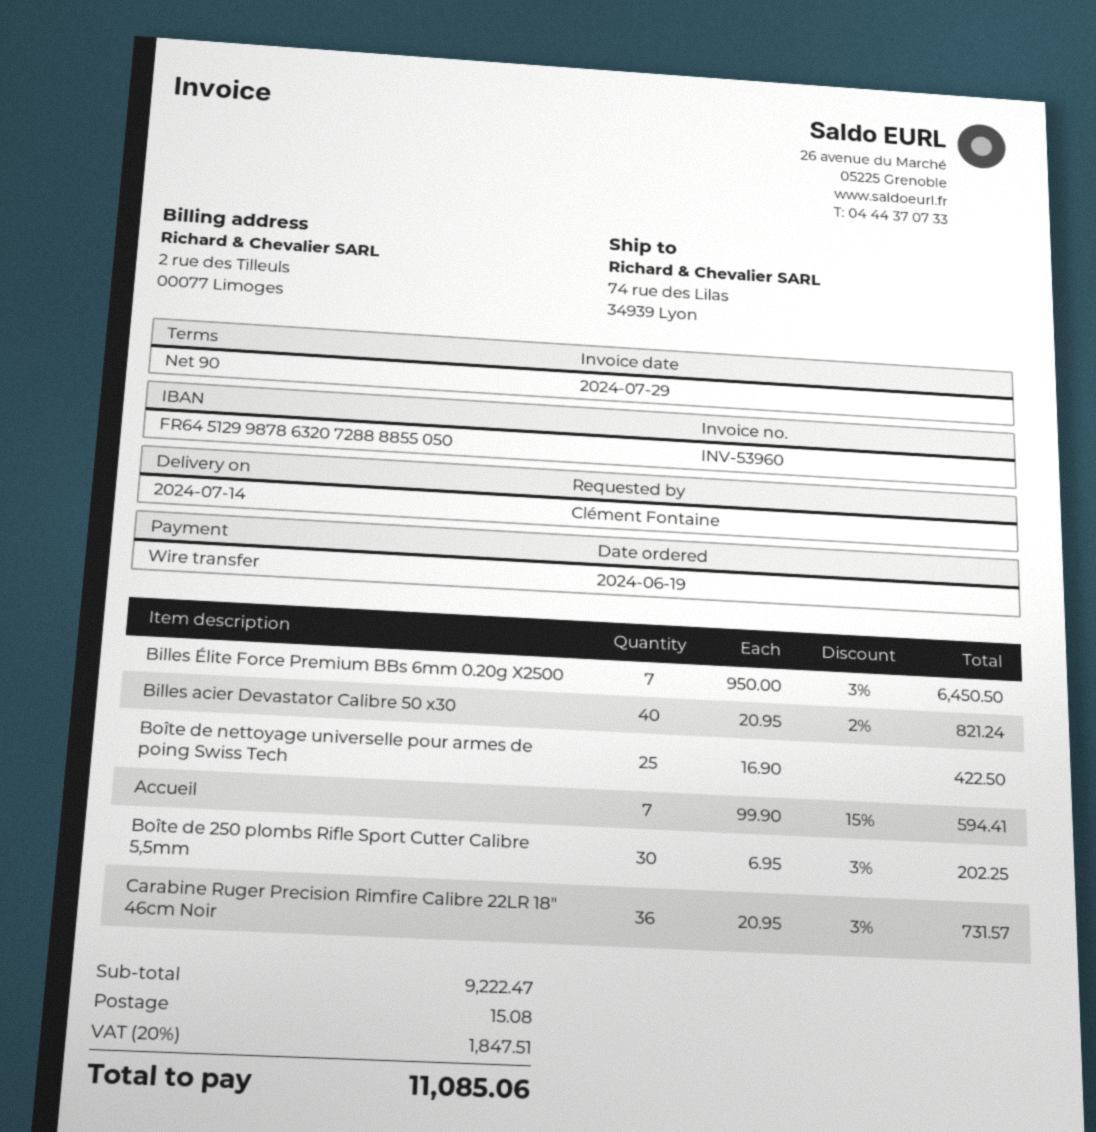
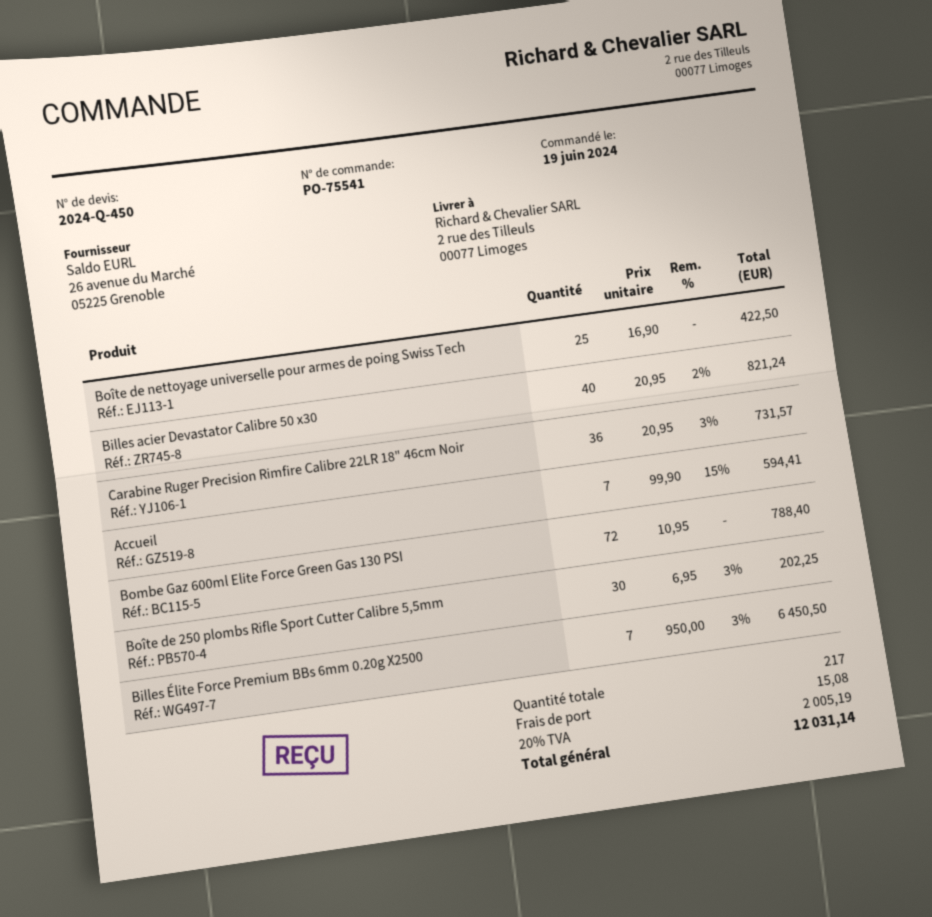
ship to: 74 rue des Lilas, 34939 Lyon -> 2 rue des Tilleuls, 00077 Limoges
Bombe Gaz 600ml Elite Force Green Gas 130 PSI: none -> 72 x 10.95 = 788.40
tax: 20% = 1847.51 -> 20% = 2005.19
total: 11085.06 -> 12031.14

